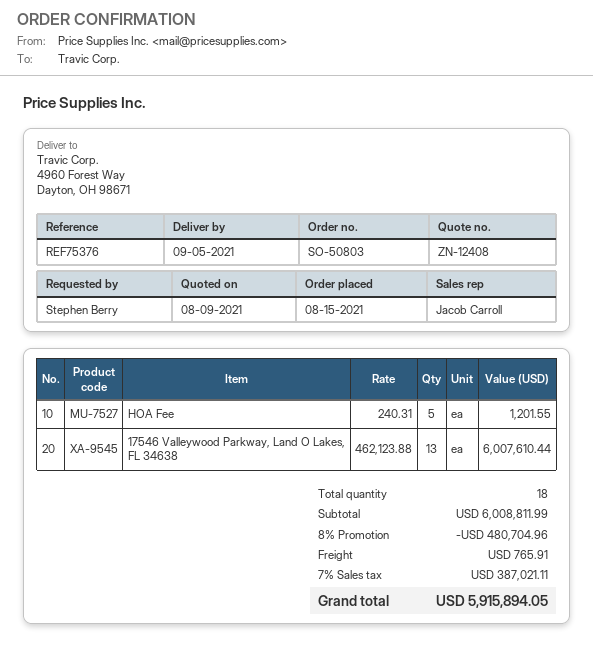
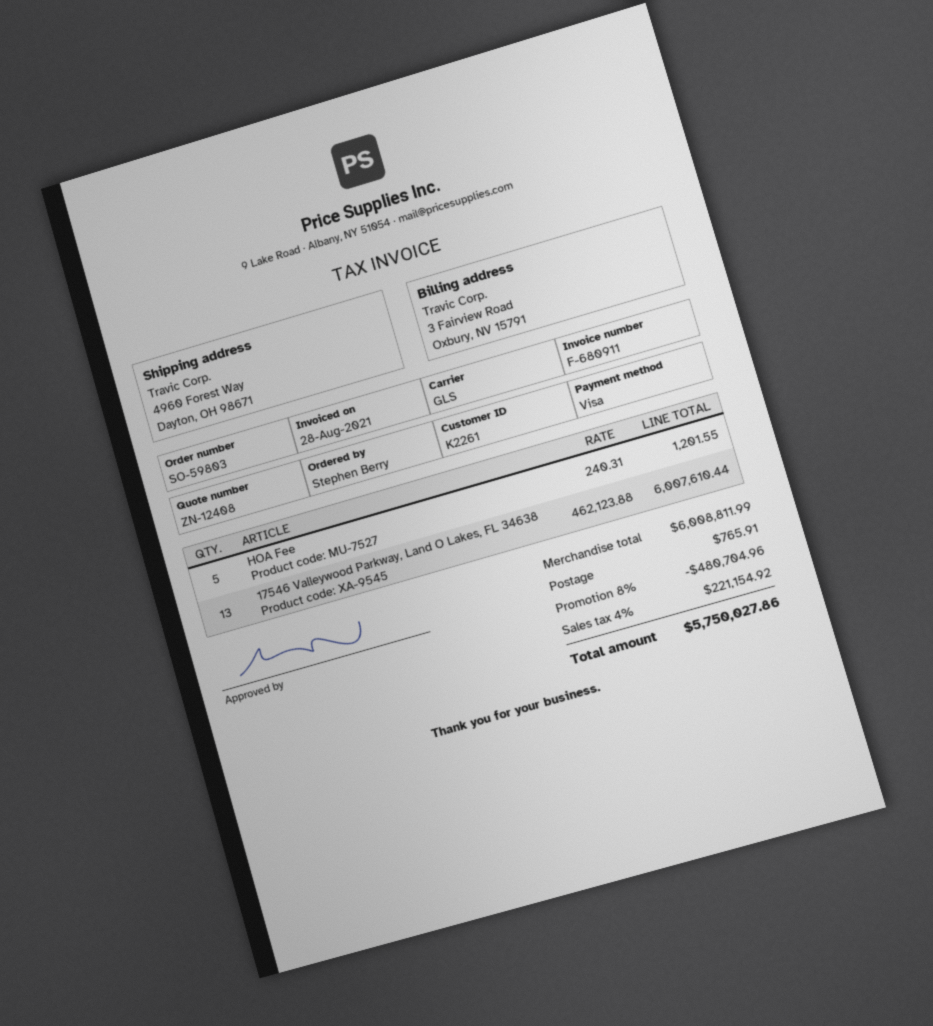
order number: SO-50803 -> SO-59803
tax: 7% = 387021.11 -> 4% = 221154.92
total: 5915894.05 -> 5750027.86

